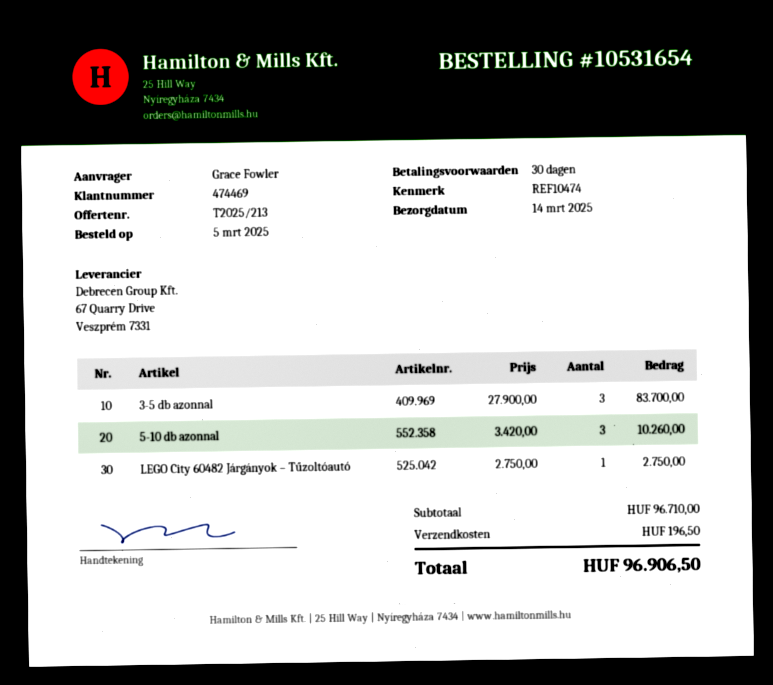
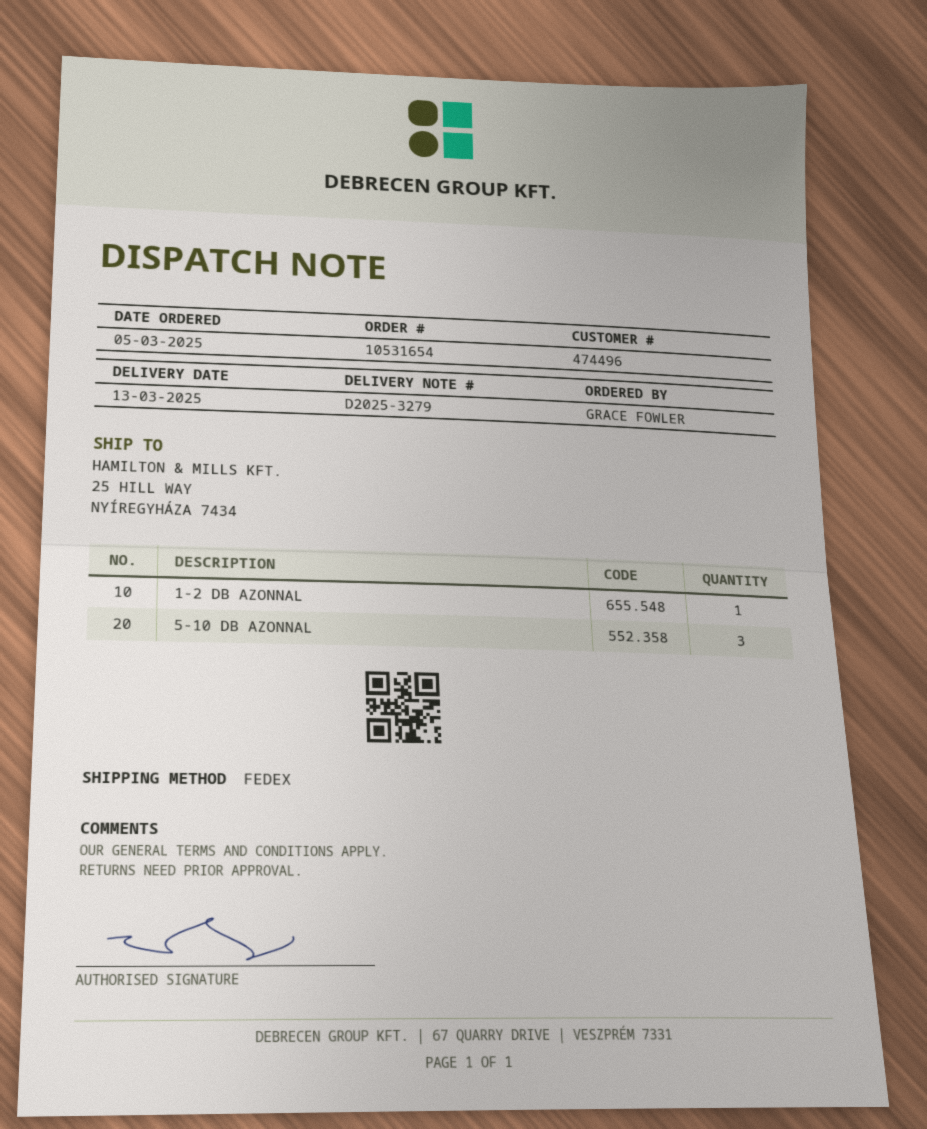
delivery date: 2025-03-14 -> 2025-03-13
customer number: 474469 -> 474496
3-5 db azonnal: 3 -> none
LEGO City 60482 Járgányok – Tűzoltóautó: 1 -> none
1-2 DB AZONNAL: none -> 1

